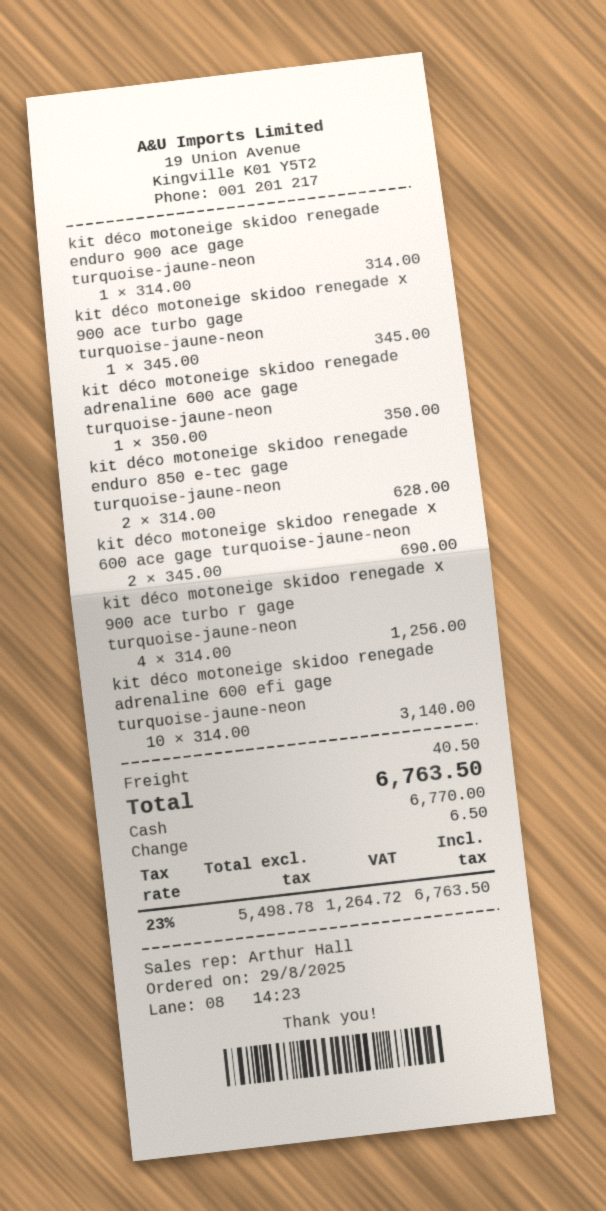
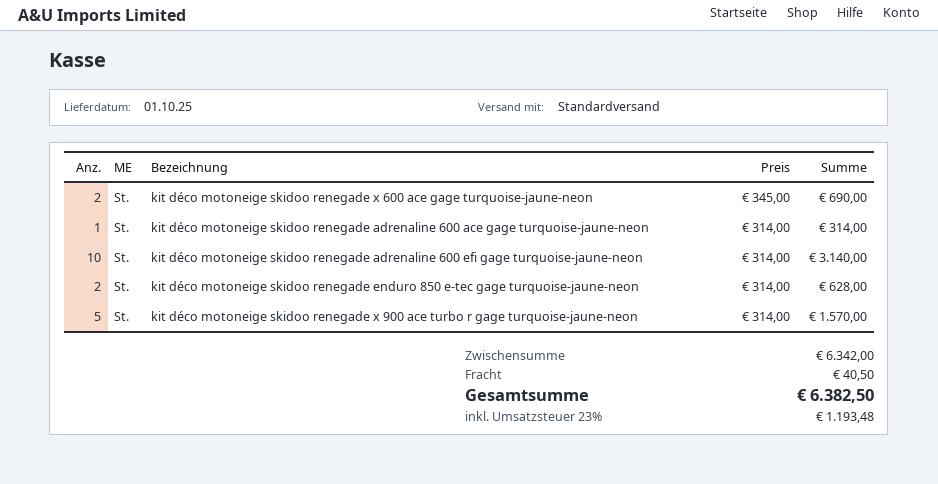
kit déco motoneige skidoo renegade enduro 900 ace gage turquoise-jaune-neon: 1 x 314.00 = 314.00 -> none
kit déco motoneige skidoo renegade x 900 ace turbo gage turquoise-jaune-neon: 1 x 345.00 = 345.00 -> none
kit déco motoneige skidoo renegade adrenaline 600 ace gage turquoise-jaune-neon: 1 x 350.00 = 350.00 -> 1 x 314.00 = 314.00
kit déco motoneige skidoo renegade x 900 ace turbo r gage turquoise-jaune-neon: 4 x 314.00 = 1256.00 -> 5 x 314.00 = 1570.00
tax: 23% = 1264.72 -> 23% = 1193.48
total: 6763.50 -> 6382.50

